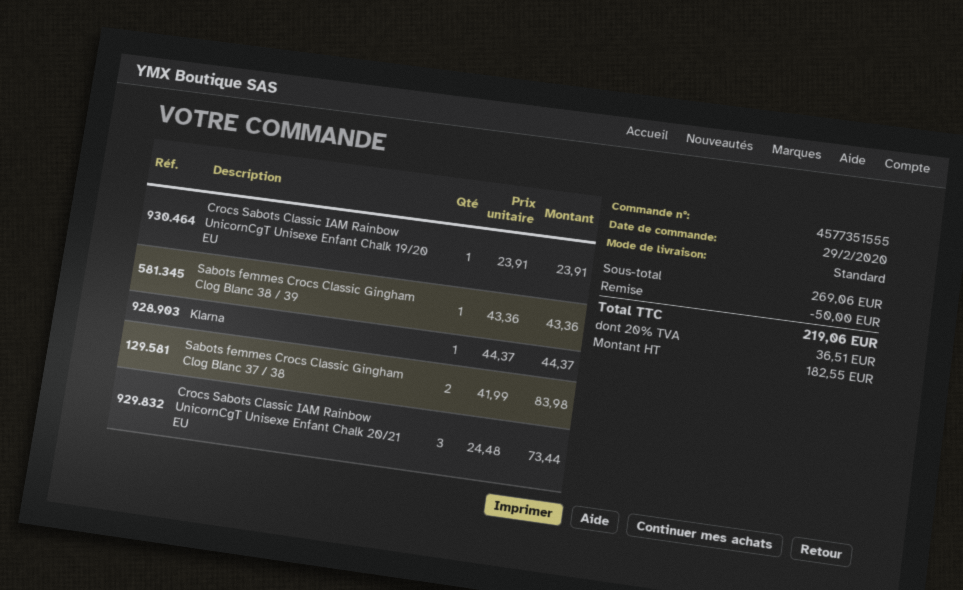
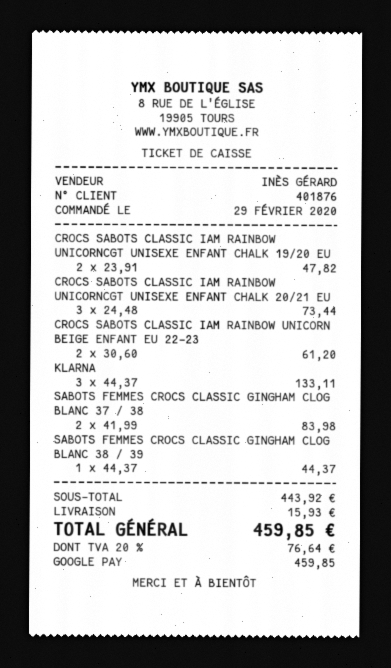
Crocs Sabots Classic IAM Rainbow UnicornCgT Unisexe Enfant Chalk 19/20 EU: 1 x 23.91 = 23.91 -> 2 x 23.91 = 47.82
Sabots femmes Crocs Classic Gingham Clog Blanc 38 / 39: 1 x 43.36 = 43.36 -> 1 x 44.37 = 44.37
Klarna: 1 x 44.37 = 44.37 -> 3 x 44.37 = 133.11
CROCS SABOTS CLASSIC IAM RAINBOW UNICORN BEIGE ENFANT EU 22-23: none -> 2 x 30.60 = 61.20
subtotal: 269.06 -> 443.92
discount: 50.00 -> none
shipping: none -> 15.93
tax: 20% = 36.51 -> 20% = 76.64
total: 219.06 -> 459.85

